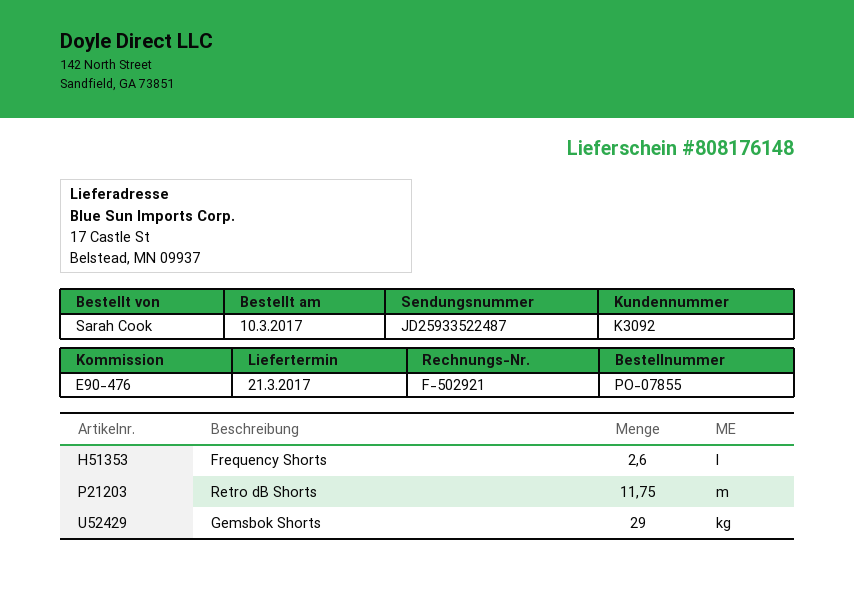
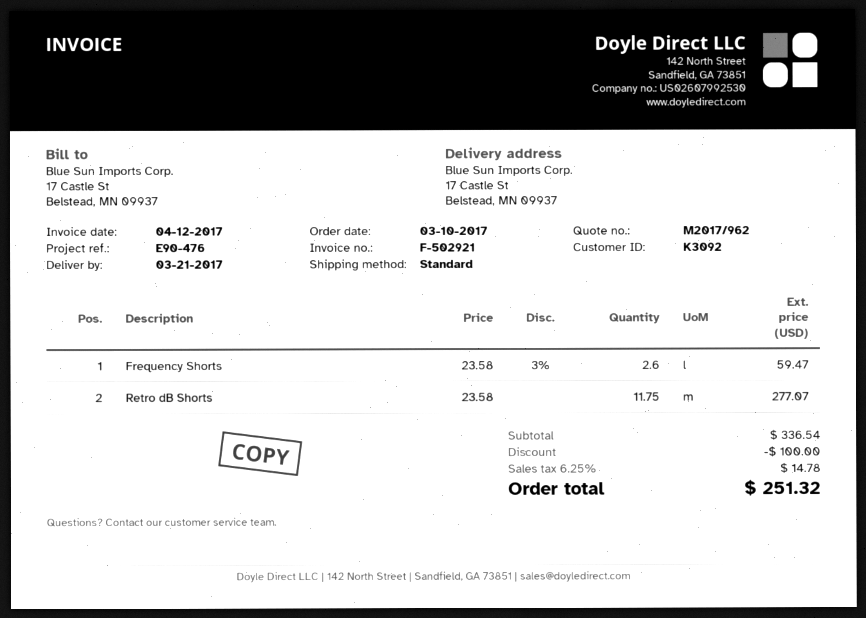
Gemsbok Shorts: 29 -> none

